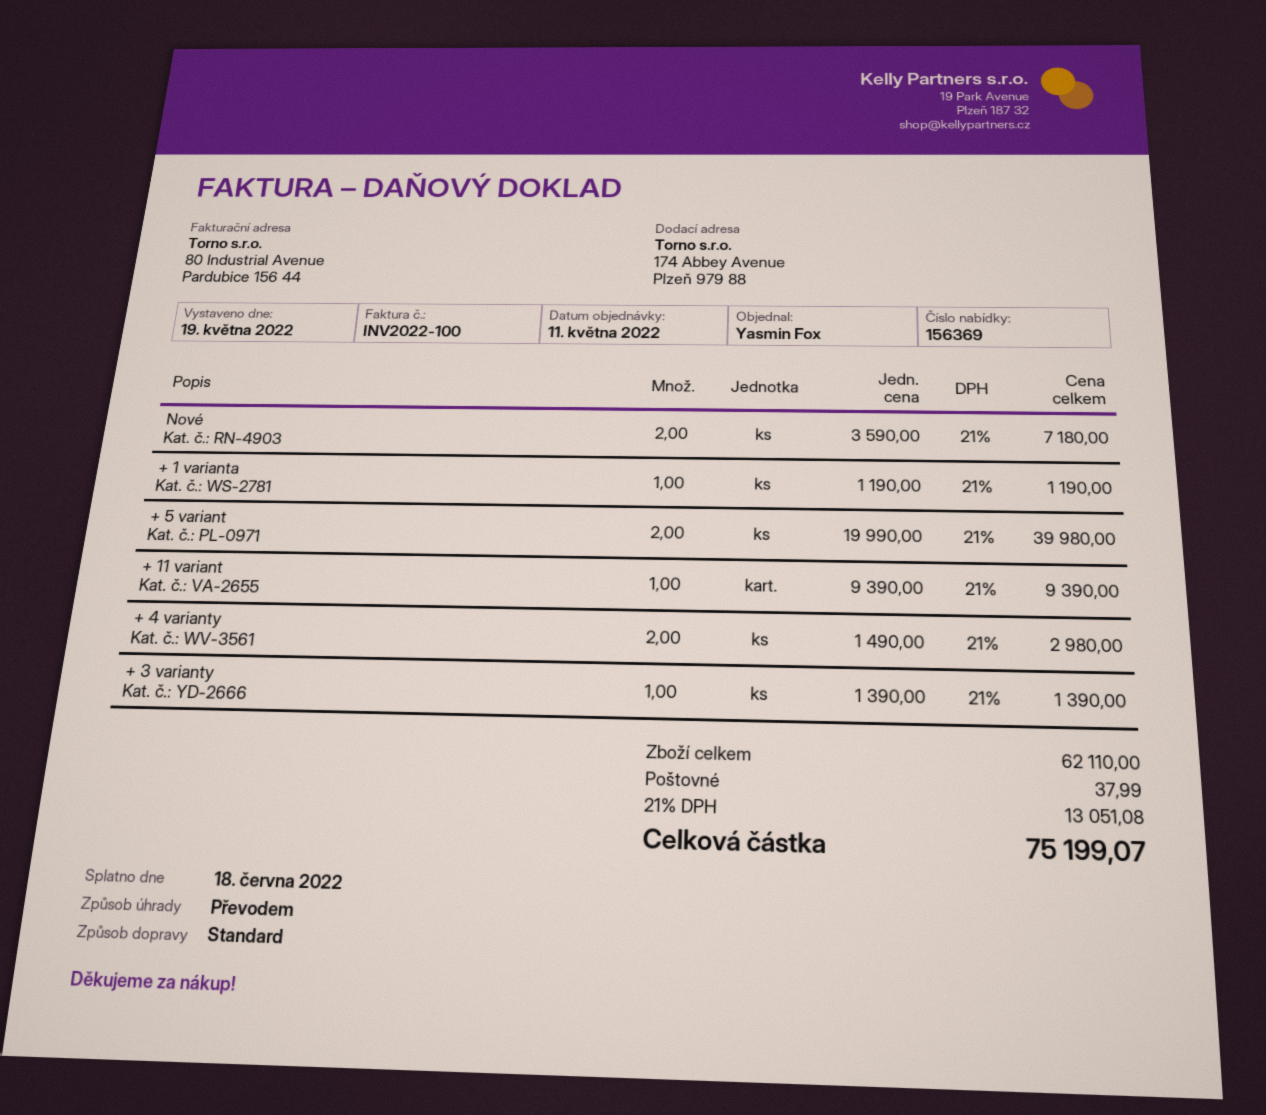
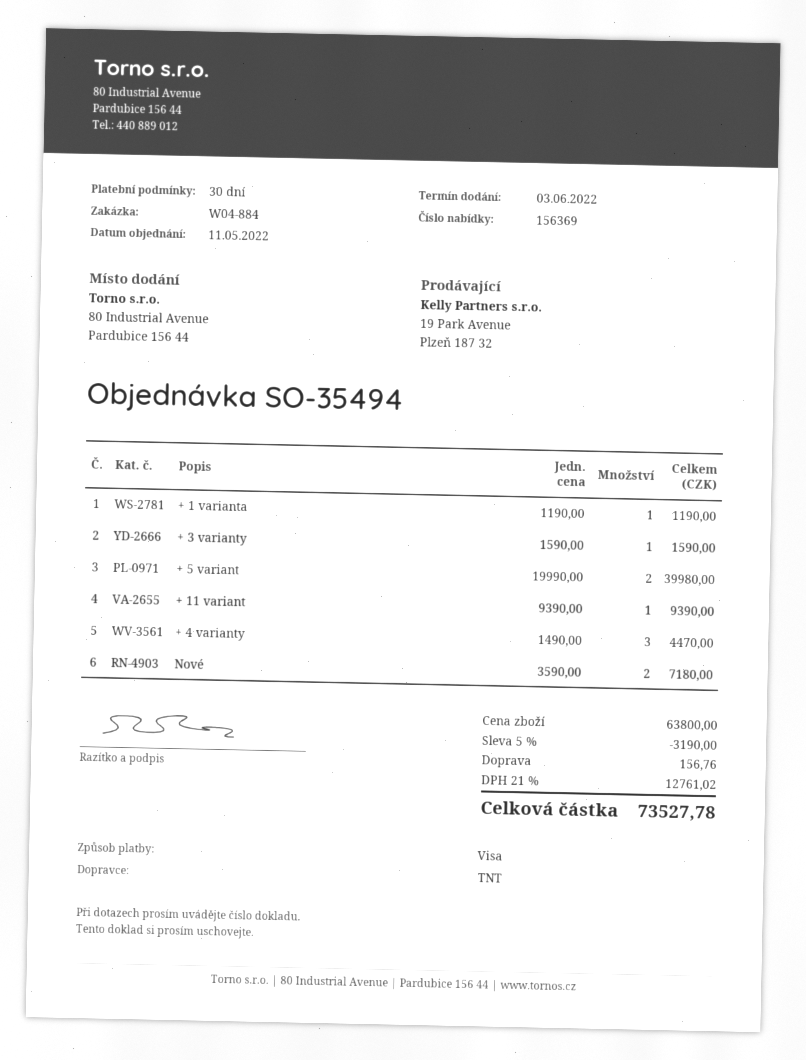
payment method: bank transfer -> Visa
shipping method: standard -> TNT
ship to: 174 Abbey Avenue, Plzeň 979 88 -> 80 Industrial Avenue, Pardubice 156 44
+ 4 varianty: 2 x 1490.00 = 2980.00 -> 3 x 1490.00 = 4470.00
+ 3 varianty: 1 x 1390.00 = 1390.00 -> 1 x 1590.00 = 1590.00
subtotal: 62110.00 -> 63800.00
discount: none -> 5% = 3190.00
shipping: 37.99 -> 156.76
tax: 21% = 13051.08 -> 21% = 12761.02
total: 75199.07 -> 73527.78

